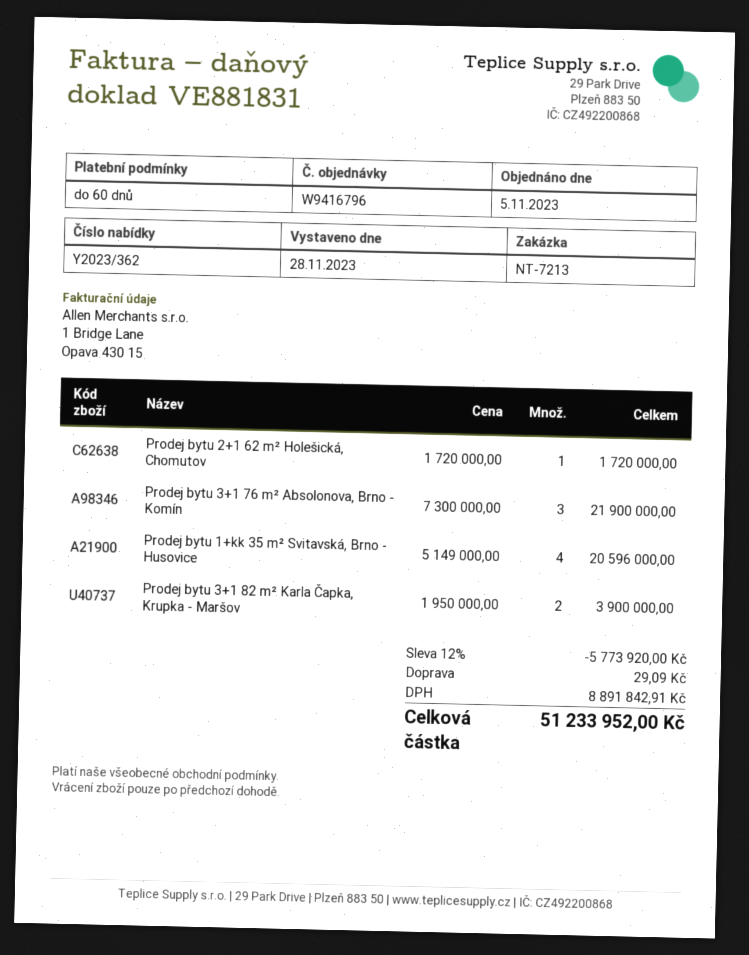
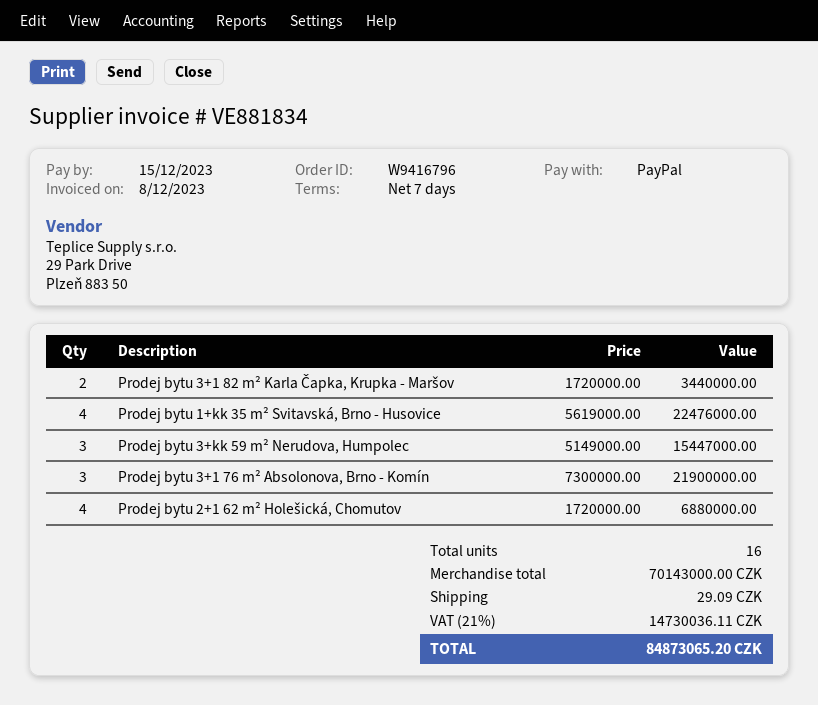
invoice number: VE881831 -> VE881834
invoice date: 2023-11-28 -> 2023-12-08
payment terms: 60 days -> 7 days
Prodej bytu 2+1 62 m² Holešická, Chomutov: 1 x 1720000.00 = 1720000.00 -> 4 x 1720000.00 = 6880000.00
Prodej bytu 1+kk 35 m² Svitavská, Brno - Husovice: 4 x 5149000.00 = 20596000.00 -> 4 x 5619000.00 = 22476000.00
Prodej bytu 3+1 82 m² Karla Čapka, Krupka - Maršov: 2 x 1950000.00 = 3900000.00 -> 2 x 1720000.00 = 3440000.00
Prodej bytu 3+kk 59 m² Nerudova, Humpolec: none -> 3 x 5149000.00 = 15447000.00
discount: 12% = 5773920.00 -> none
tax: 8891842.91 -> 14730036.11
total: 51233952.00 -> 84873065.20

